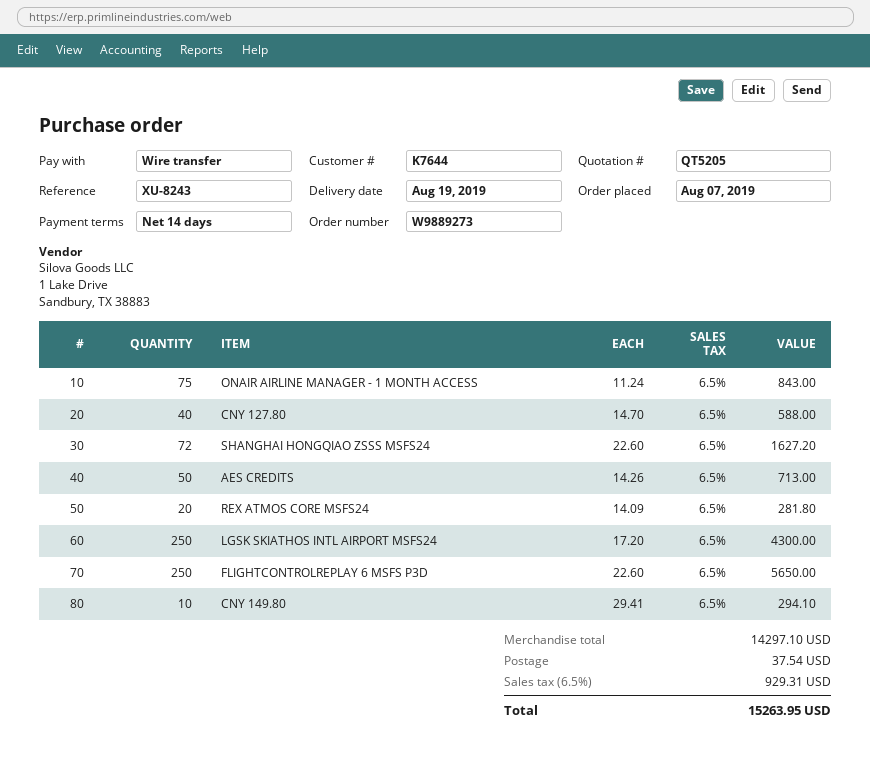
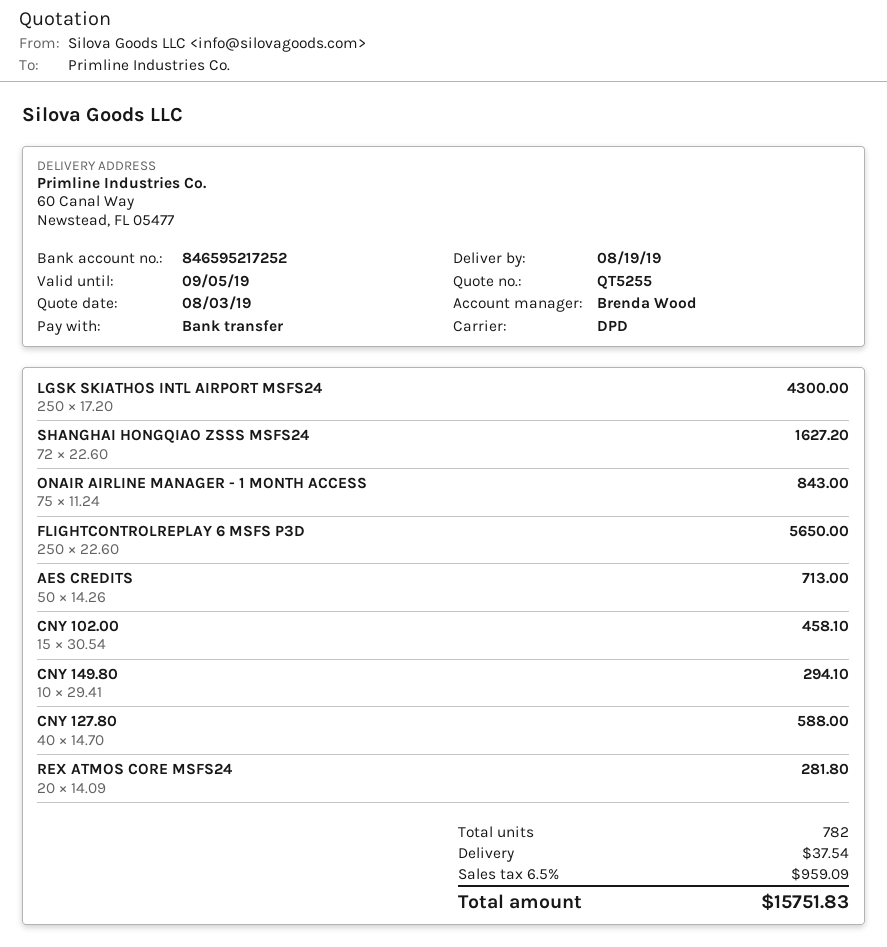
quote number: QT5205 -> QT5255
CNY 102.00: none -> 15 x 30.54 = 458.10
tax: 6.5% = 929.31 -> 6.5% = 959.09
total: 15263.95 -> 15751.83

